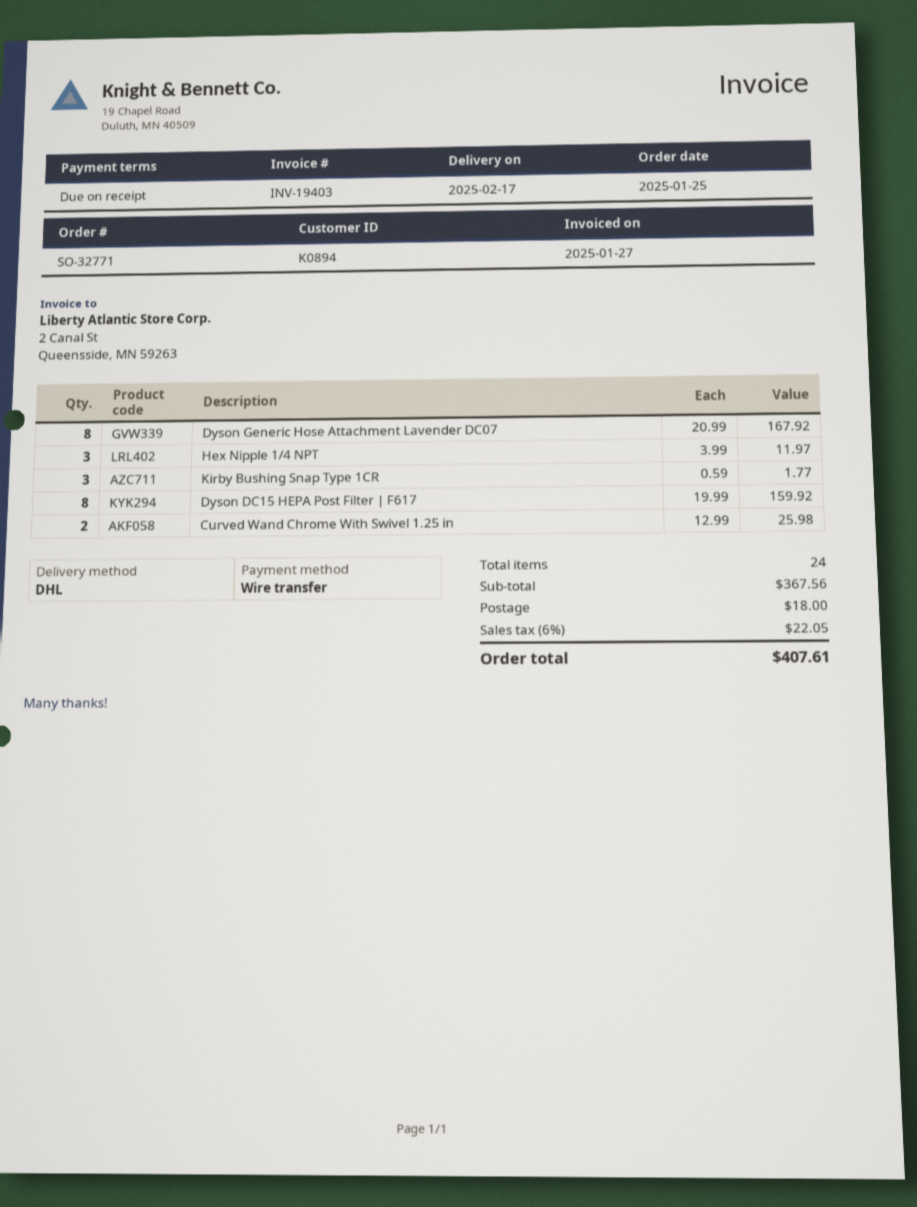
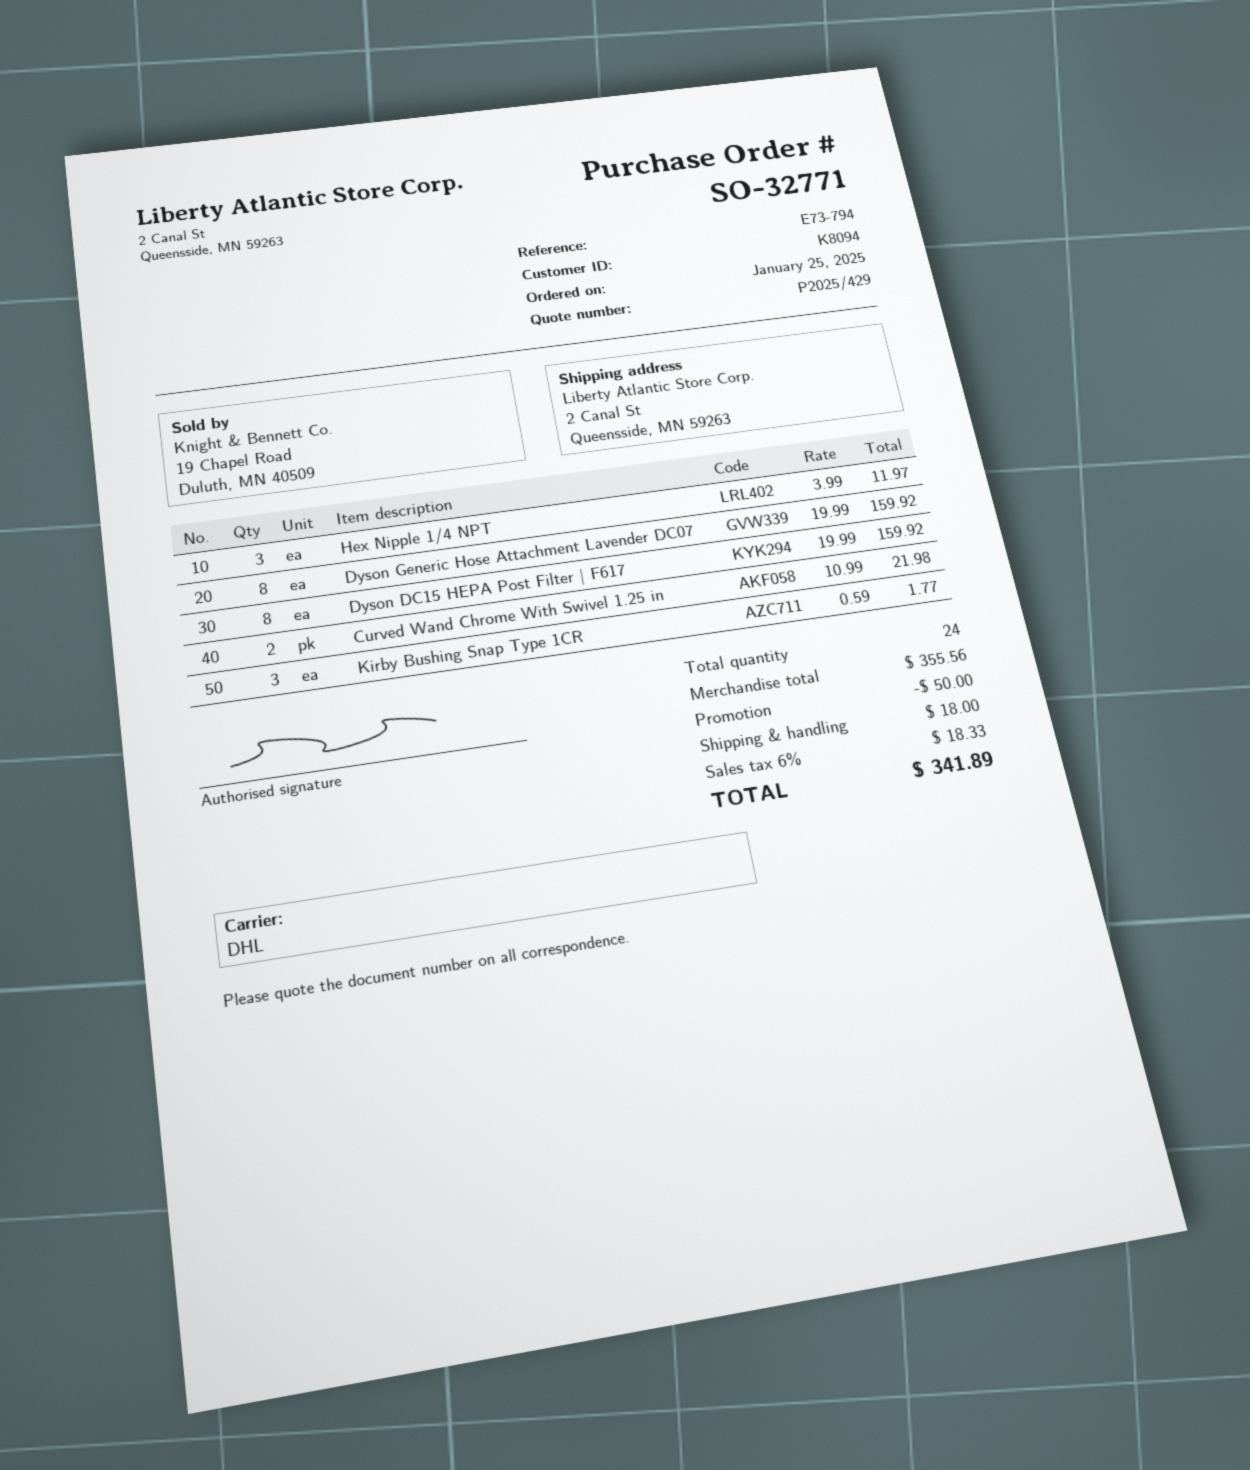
customer number: K0894 -> K8094
Dyson Generic Hose Attachment Lavender DC07: 8 x 20.99 = 167.92 -> 8 x 19.99 = 159.92
Curved Wand Chrome With Swivel 1.25 in: 2 x 12.99 = 25.98 -> 2 x 10.99 = 21.98
subtotal: 367.56 -> 355.56
discount: none -> 50.00
tax: 6% = 22.05 -> 6% = 18.33
total: 407.61 -> 341.89

